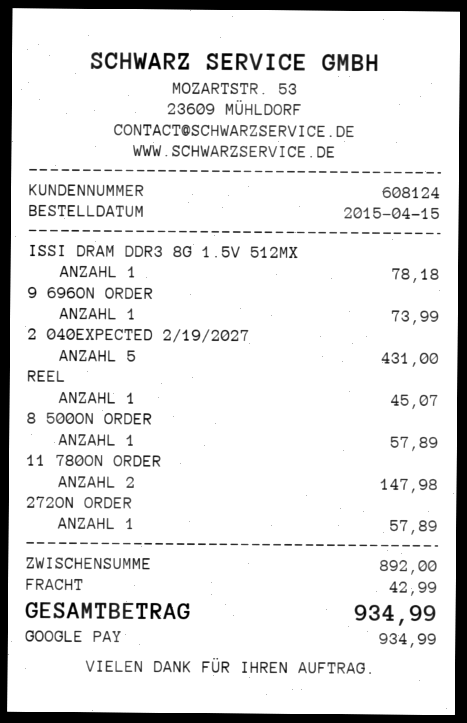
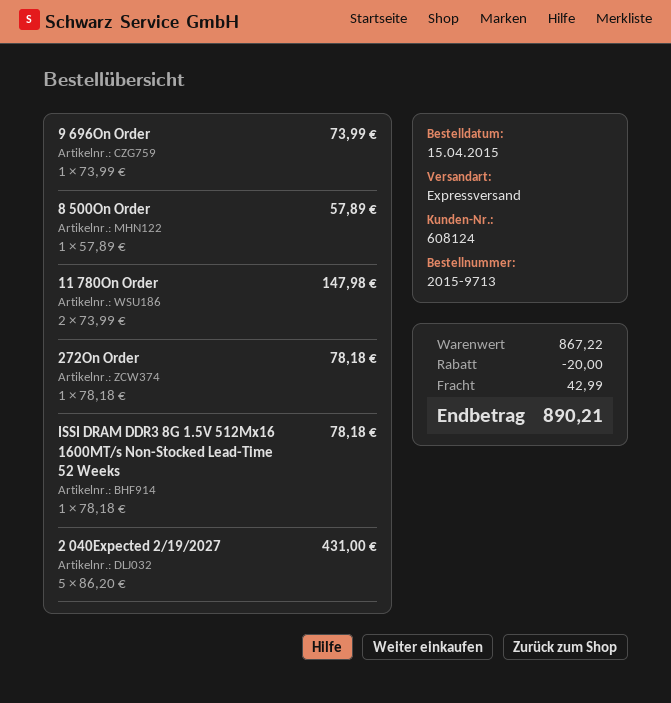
REEL: 1 for 45.07 -> none
272ON ORDER: 1 for 57.89 -> 1 for 78.18
subtotal: 892.00 -> 867.22
discount: none -> 20.00
total: 934.99 -> 890.21

